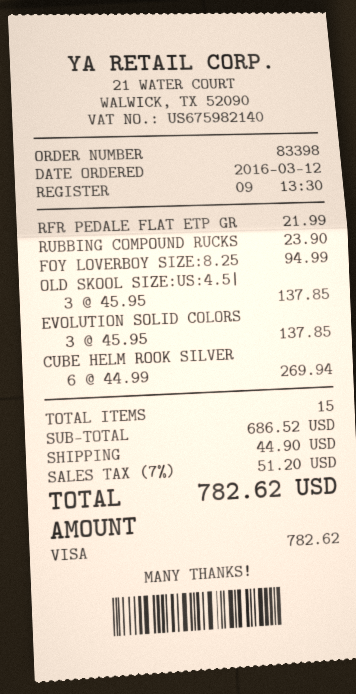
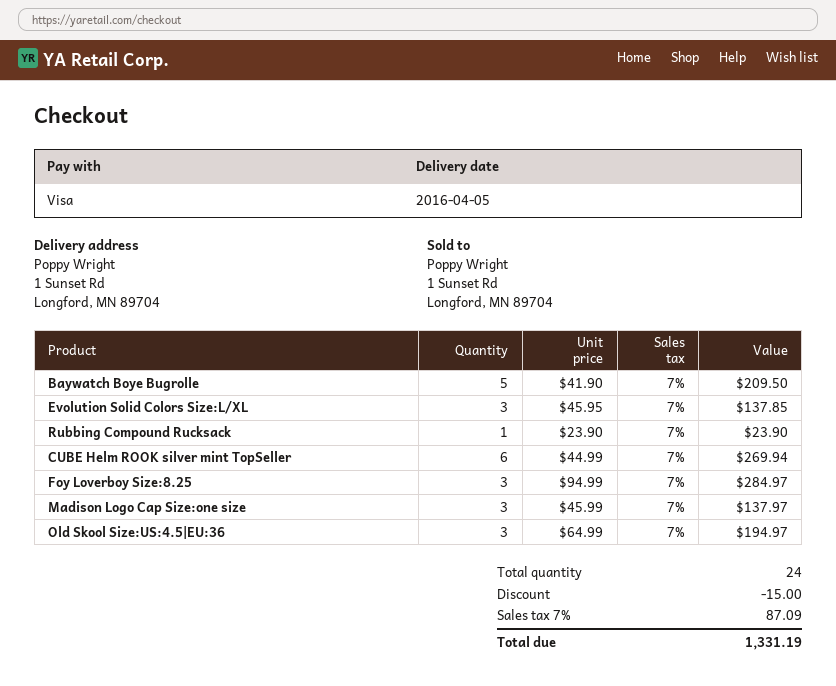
RFR PEDALE FLAT ETP GR: 1 x 21.99 = 21.99 -> none
FOY LOVERBOY SIZE:8.25: 1 x 94.99 = 94.99 -> 3 x 94.99 = 284.97
OLD SKOOL SIZE:US:4.5|: 3 x 45.95 = 137.85 -> 3 x 64.99 = 194.97
Baywatch Boye Bugrolle: none -> 5 x 41.90 = 209.50
Madison Logo Cap Size:one size: none -> 3 x 45.99 = 137.97
total quantity: 15 -> 24
discount: none -> 15.00
shipping: 44.90 -> none
tax: 7% = 51.20 -> 7% = 87.09
total: 782.62 -> 1331.19

